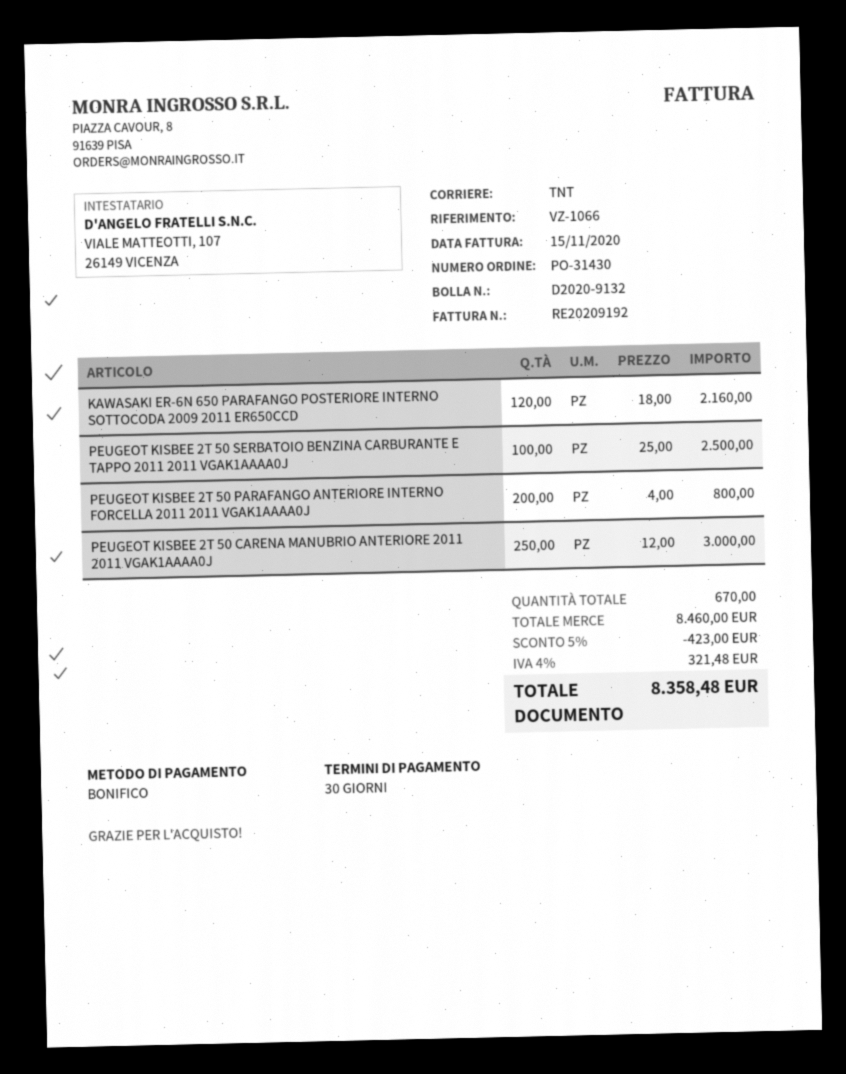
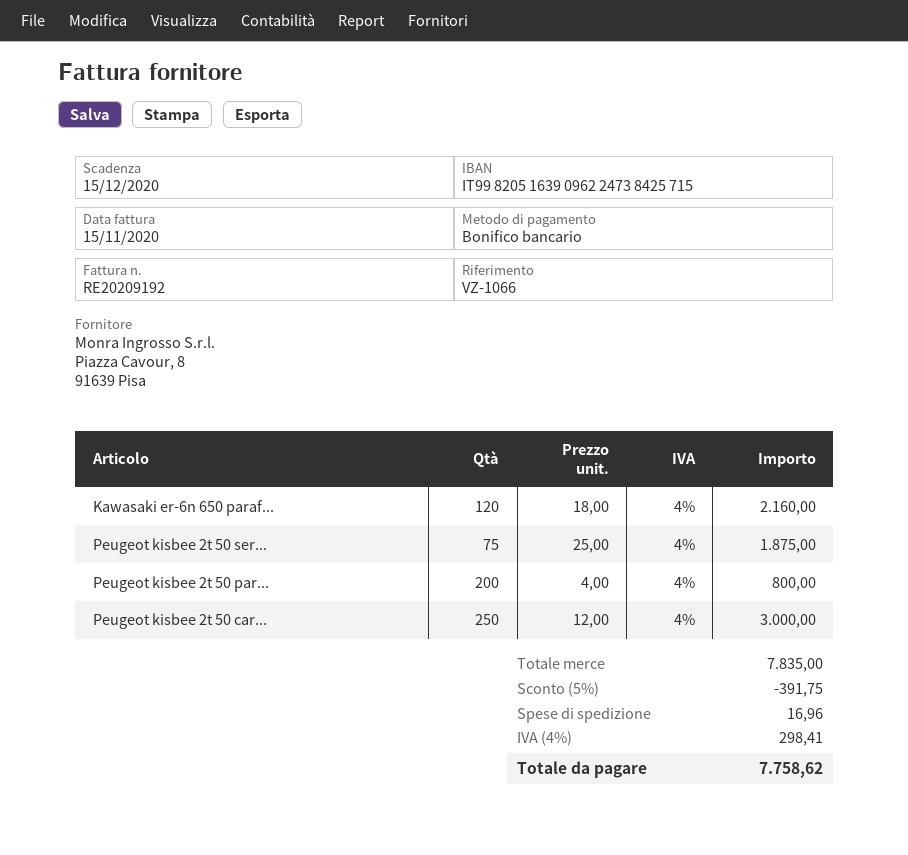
PEUGEOT KISBEE 2T 50 SERBATOIO BENZINA CARBURANTE E TAPPO 2011 2011 VGAK1AAAA0J: 100 x 25.00 = 2500.00 -> 75 x 25.00 = 1875.00
subtotal: 8460.00 -> 7835.00
discount: 5% = 423.00 -> 5% = 391.75
shipping: none -> 16.96
tax: 4% = 321.48 -> 4% = 298.41
total: 8358.48 -> 7758.62

